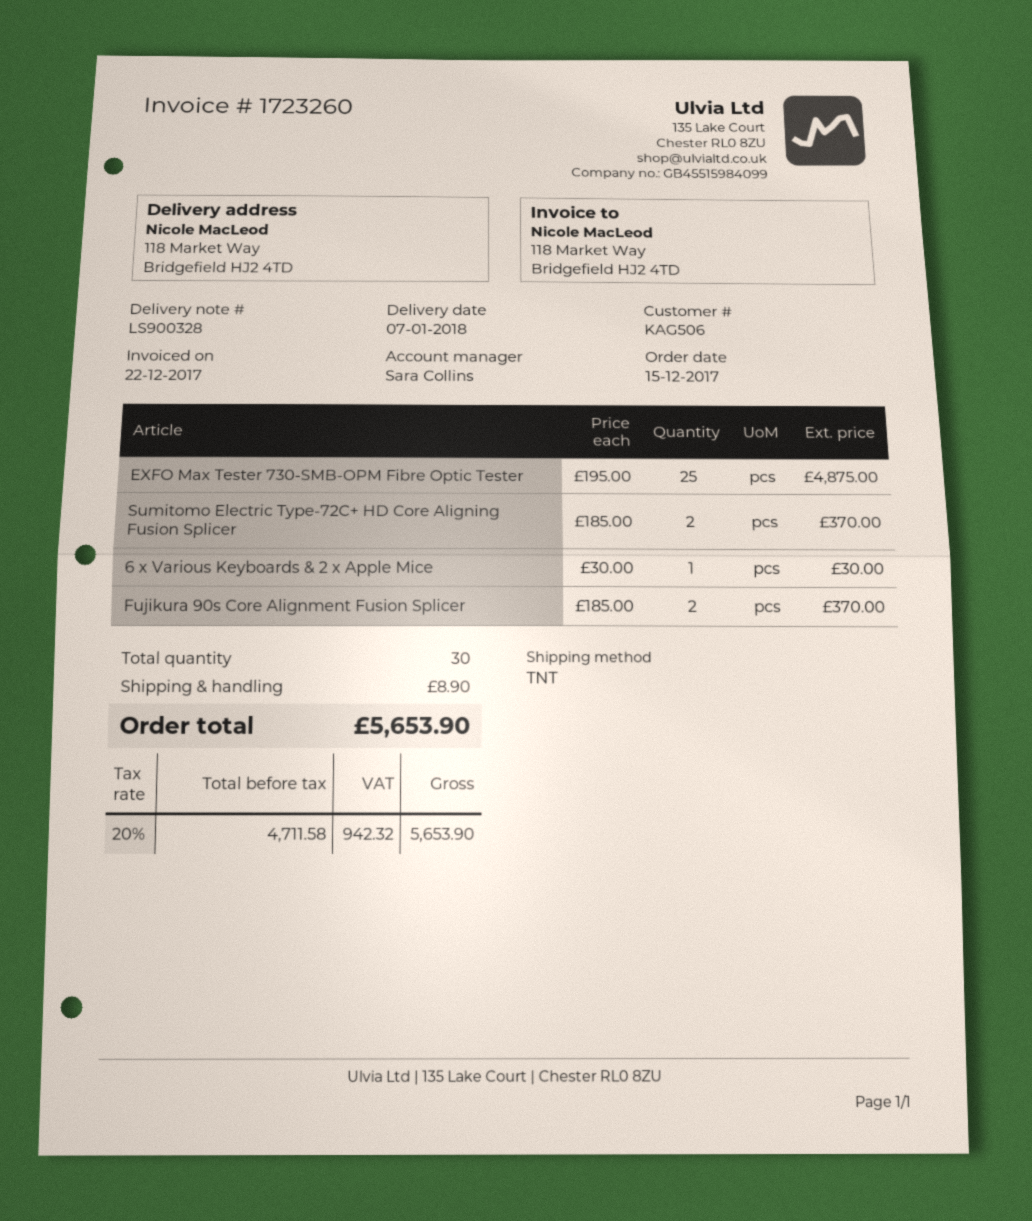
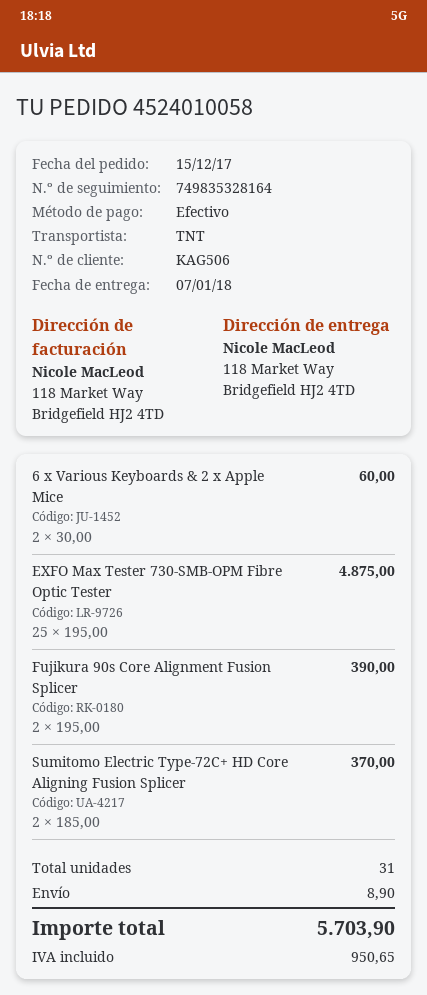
6 x Various Keyboards & 2 x Apple Mice: 1 x 30.00 = 30.00 -> 2 x 30.00 = 60.00
Fujikura 90s Core Alignment Fusion Splicer: 2 x 185.00 = 370.00 -> 2 x 195.00 = 390.00
total quantity: 30 -> 31
tax: 942.32 -> 950.65
total: 5653.90 -> 5703.90

